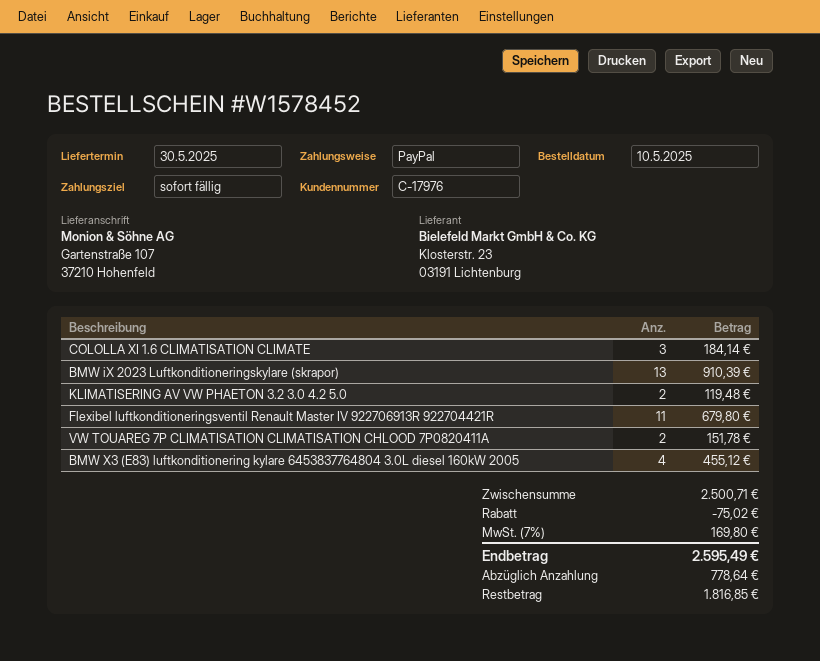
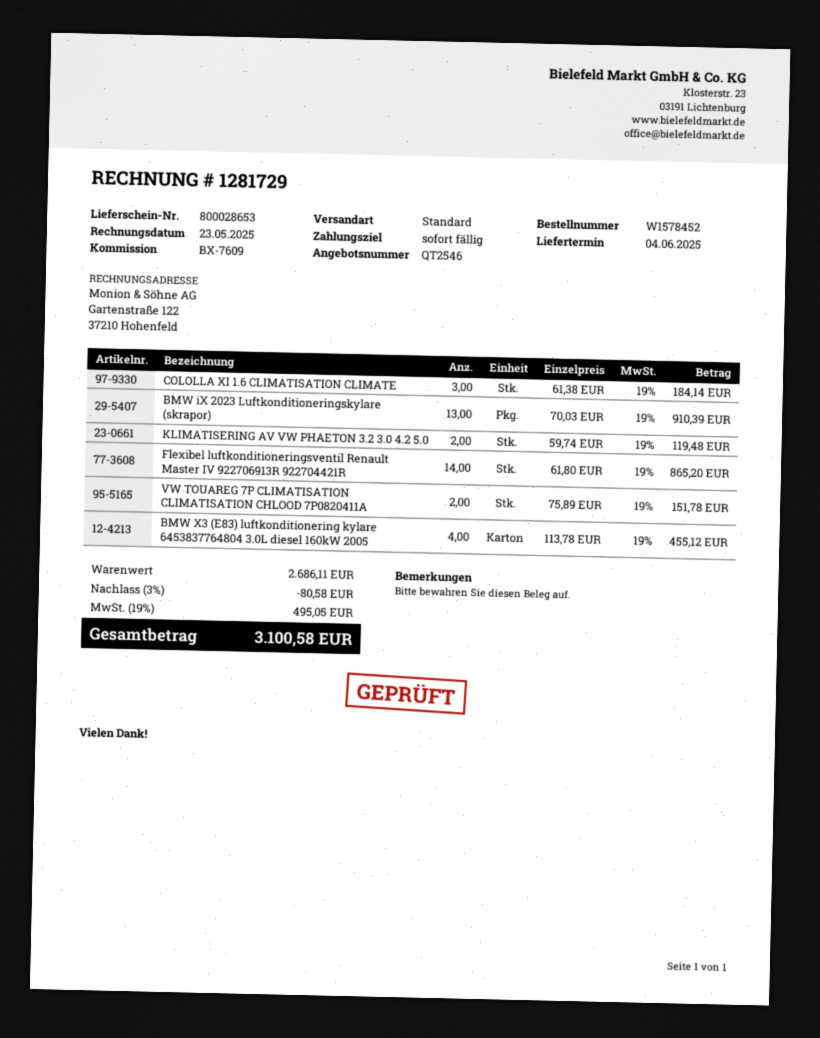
delivery date: 2025-05-30 -> 2025-06-04
Flexibel luftkonditioneringsventil Renault Master IV 922706913R 922704421R: 11 for 679.80 -> 14 for 865.20
subtotal: 2500.71 -> 2686.11
discount: 75.02 -> 80.58
tax: 7% = 169.80 -> 19% = 495.05
total: 2595.49 -> 3100.58

